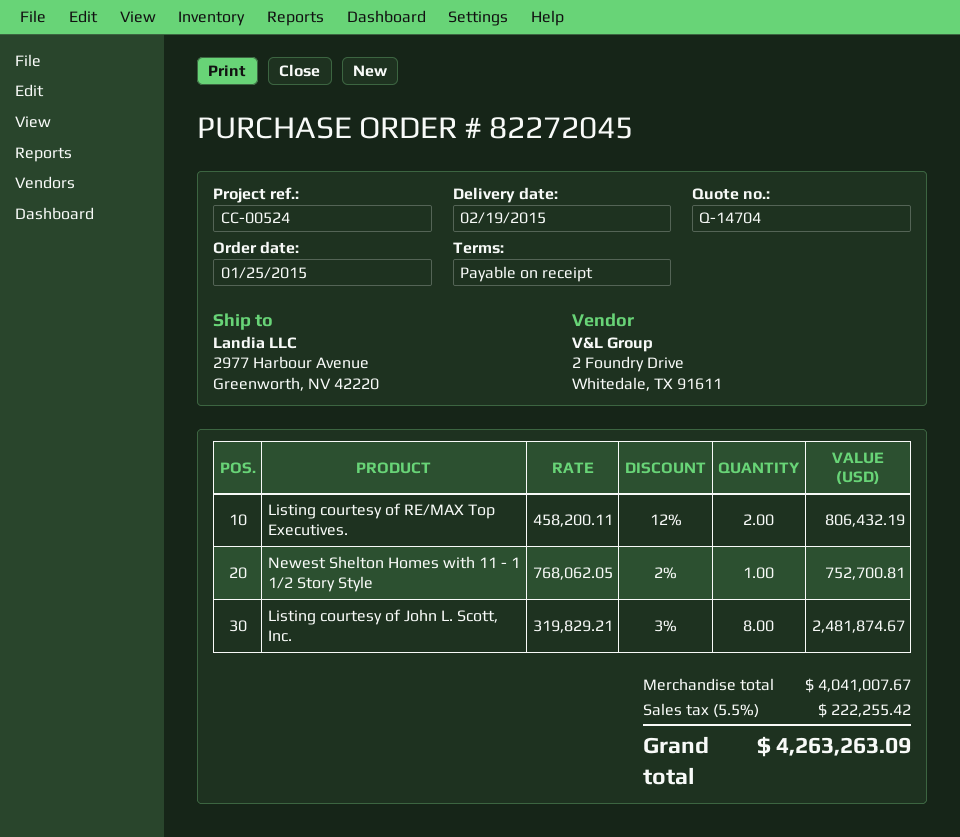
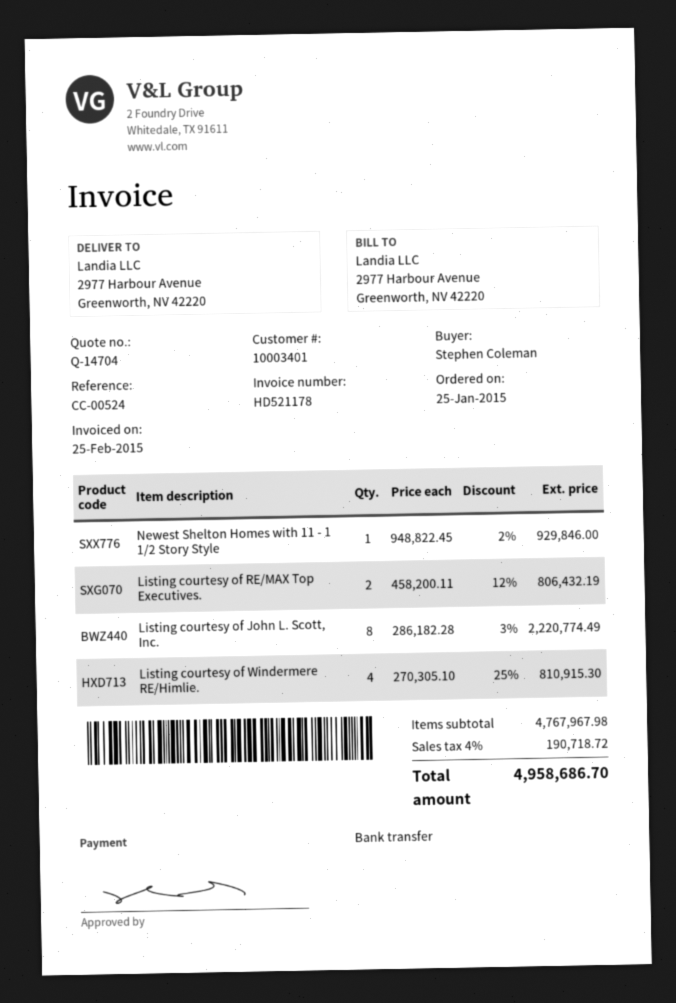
Newest Shelton Homes with 11 - 1 1/2 Story Style: 1 x 768062.05 - 2% = 752700.81 -> 1 x 948822.45 - 2% = 929846.00
Listing courtesy of John L. Scott, Inc.: 8 x 319829.21 - 3% = 2481874.67 -> 8 x 286182.28 - 3% = 2220774.49
Listing courtesy of Windermere RE/Himlie.: none -> 4 x 270305.10 - 25% = 810915.30
subtotal: 4041007.67 -> 4767967.98
tax: 5.5% = 222255.42 -> 4% = 190718.72
total: 4263263.09 -> 4958686.70

